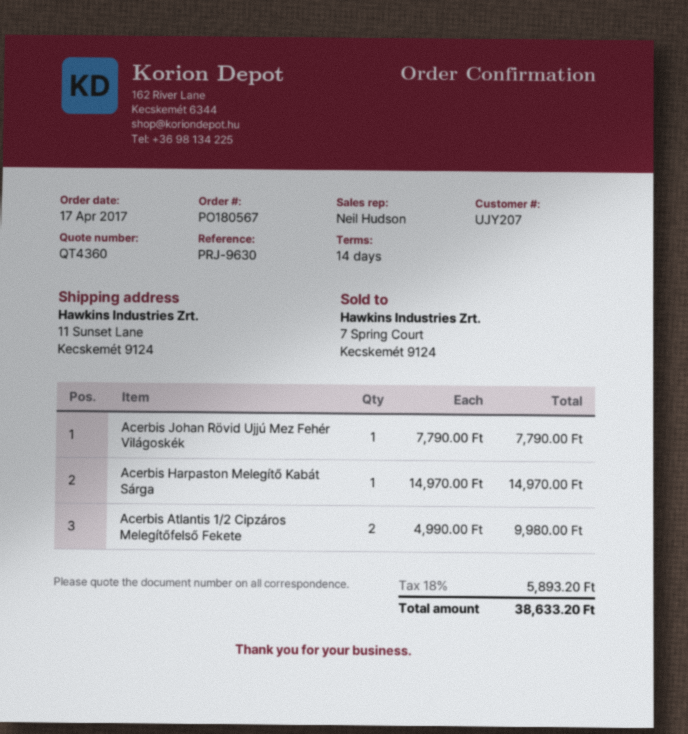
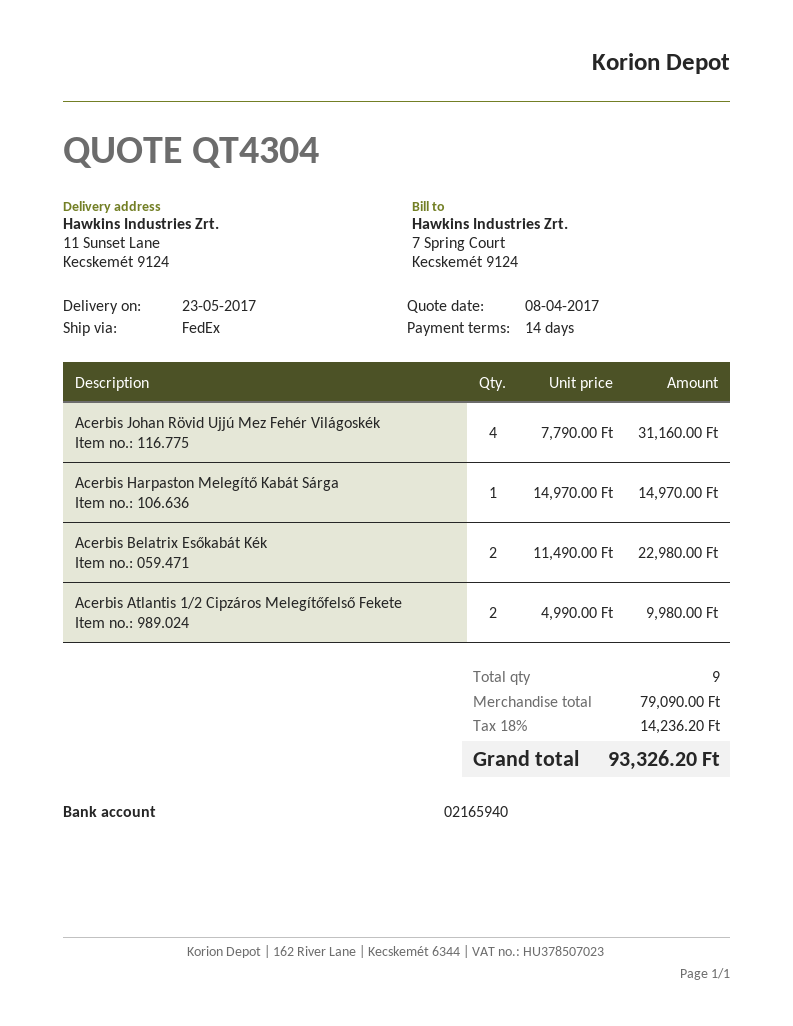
quote number: QT4360 -> QT4304
Acerbis Johan Rövid Ujjú Mez Fehér Világoskék: 1 x 7790.00 = 7790.00 -> 4 x 7790.00 = 31160.00
Acerbis Belatrix Esőkabát Kék: none -> 2 x 11490.00 = 22980.00
tax: 18% = 5893.20 -> 18% = 14236.20
total: 38633.20 -> 93326.20

